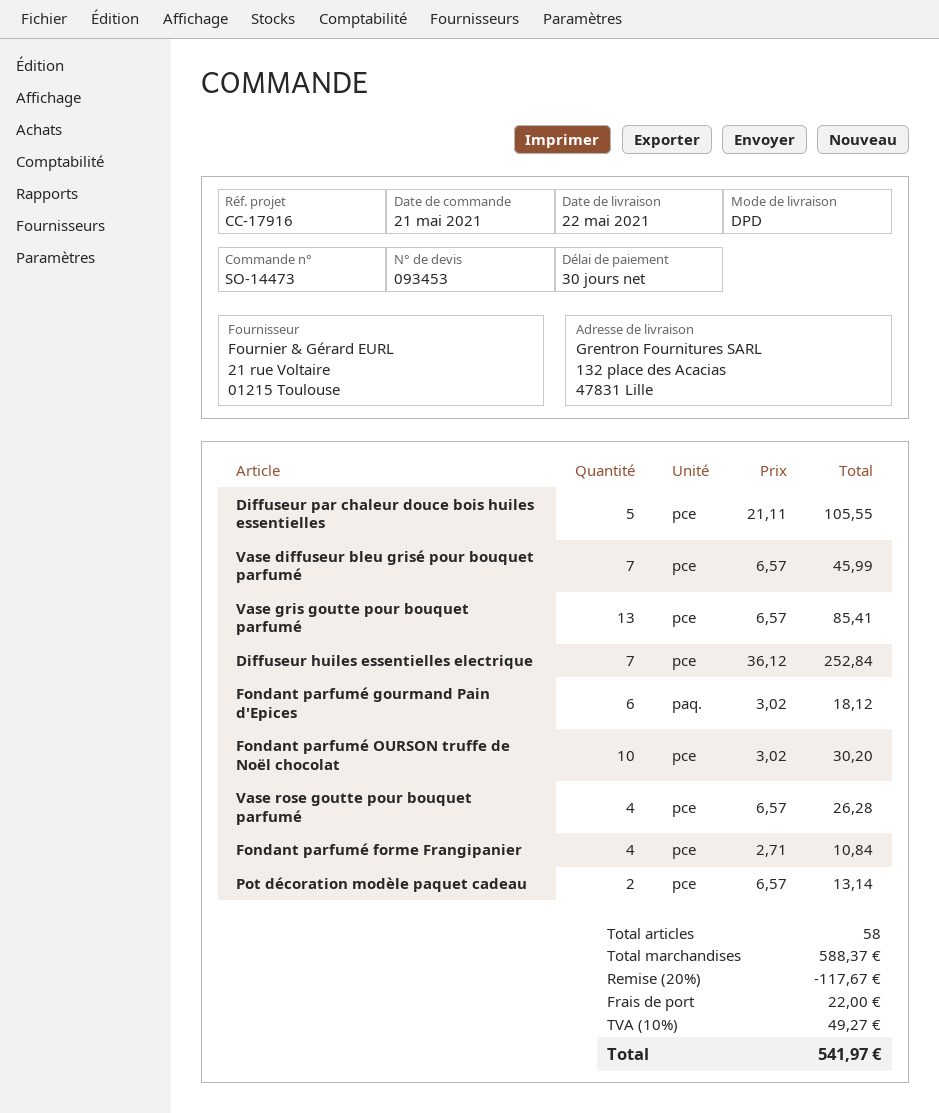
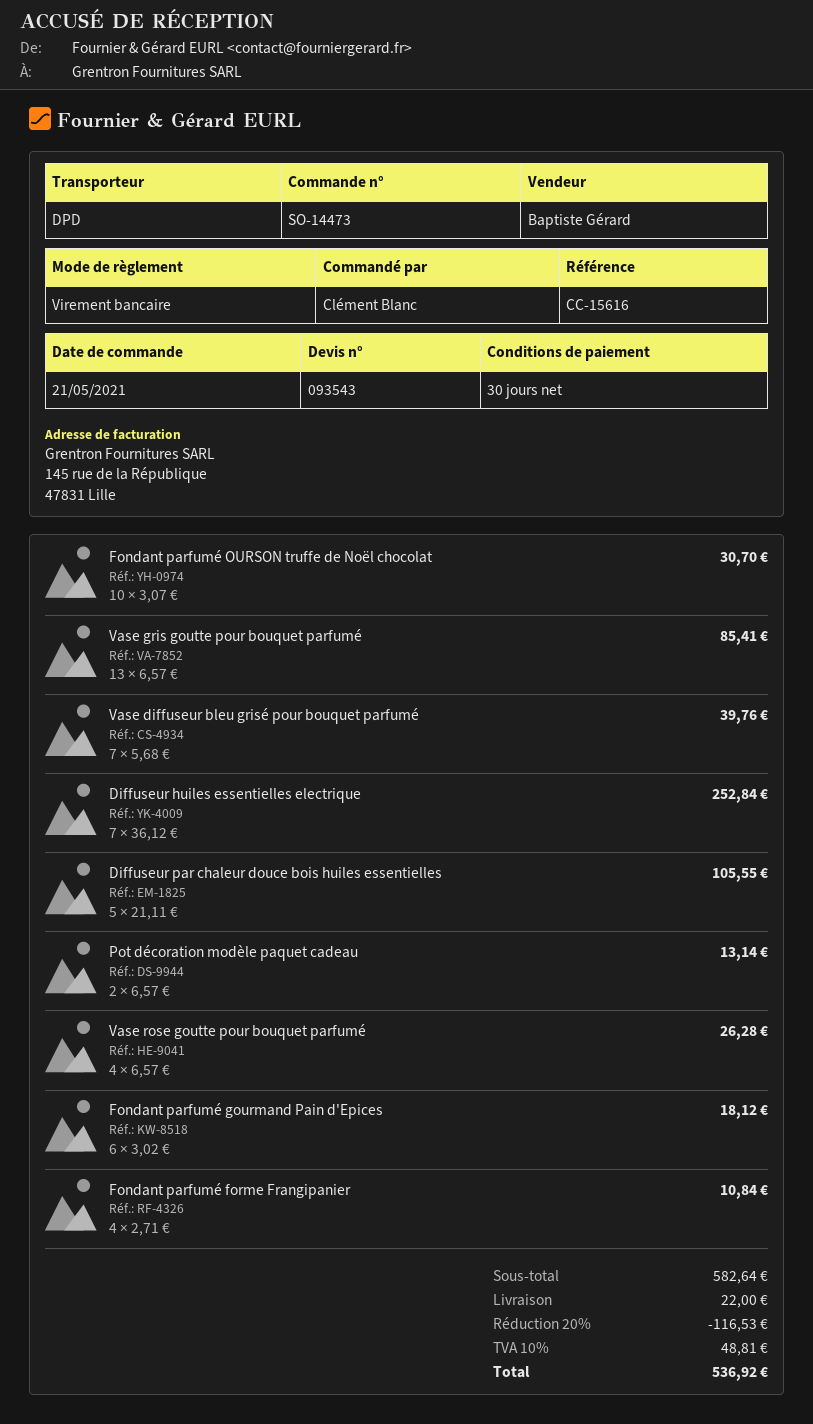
quote number: 093453 -> 093543
reference: CC-17916 -> CC-15616
Vase diffuseur bleu grisé pour bouquet parfumé: 7 x 6.57 = 45.99 -> 7 x 5.68 = 39.76
Fondant parfumé OURSON truffe de Noël chocolat: 10 x 3.02 = 30.20 -> 10 x 3.07 = 30.70
subtotal: 588.37 -> 582.64
discount: 20% = 117.67 -> 20% = 116.53
tax: 10% = 49.27 -> 10% = 48.81
total: 541.97 -> 536.92

